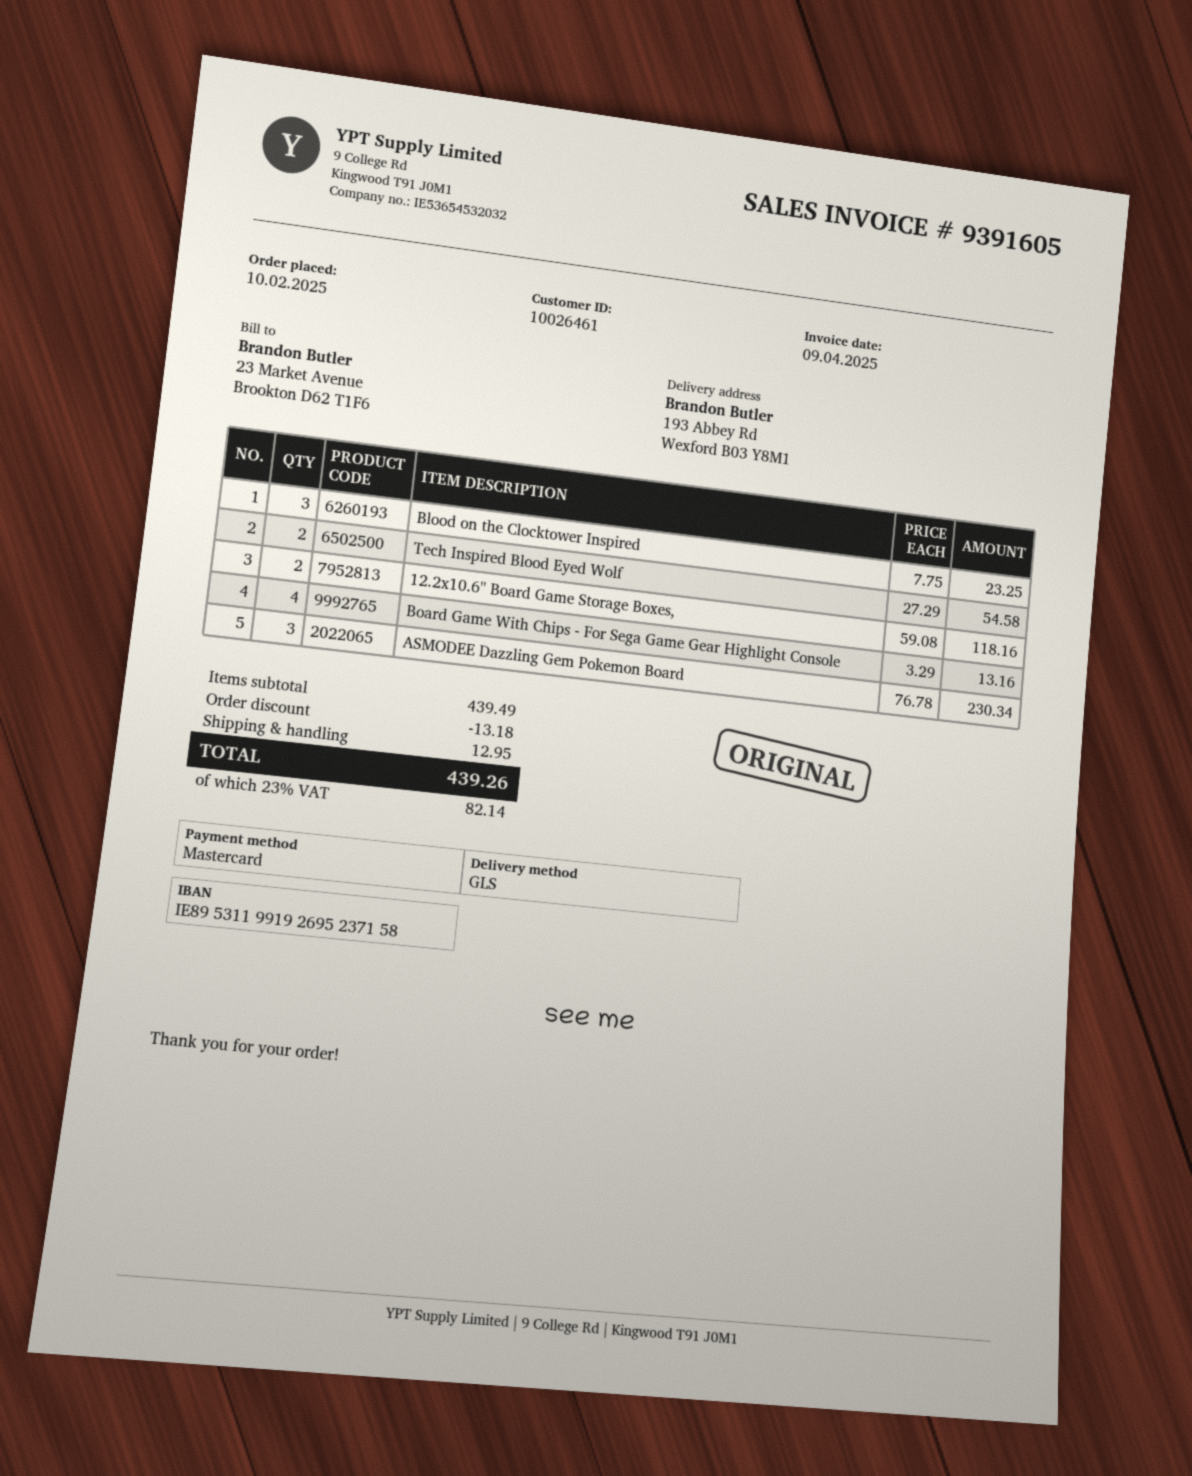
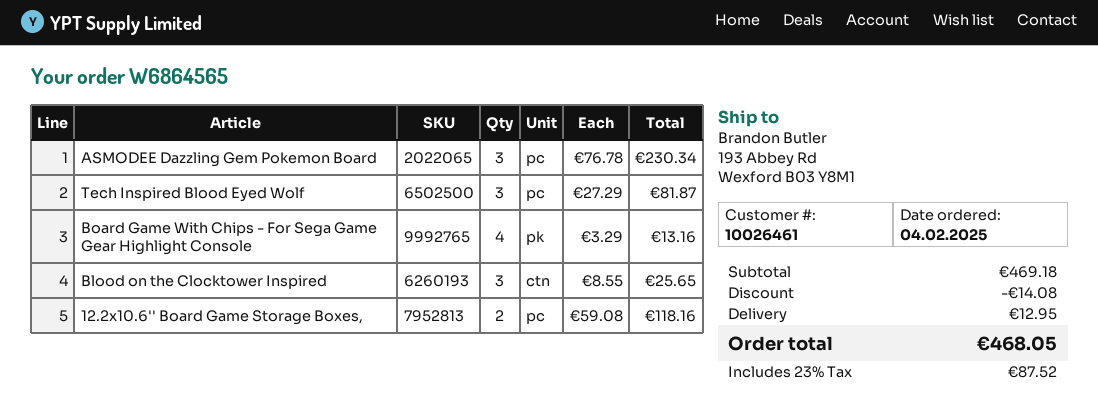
order date: 2025-02-10 -> 2025-02-04
Blood on the Clocktower Inspired: 3 x 7.75 = 23.25 -> 3 x 8.55 = 25.65
Tech Inspired Blood Eyed Wolf: 2 x 27.29 = 54.58 -> 3 x 27.29 = 81.87
subtotal: 439.49 -> 469.18
discount: 13.18 -> 14.08
tax: 23% = 82.14 -> 23% = 87.52
total: 439.26 -> 468.05

